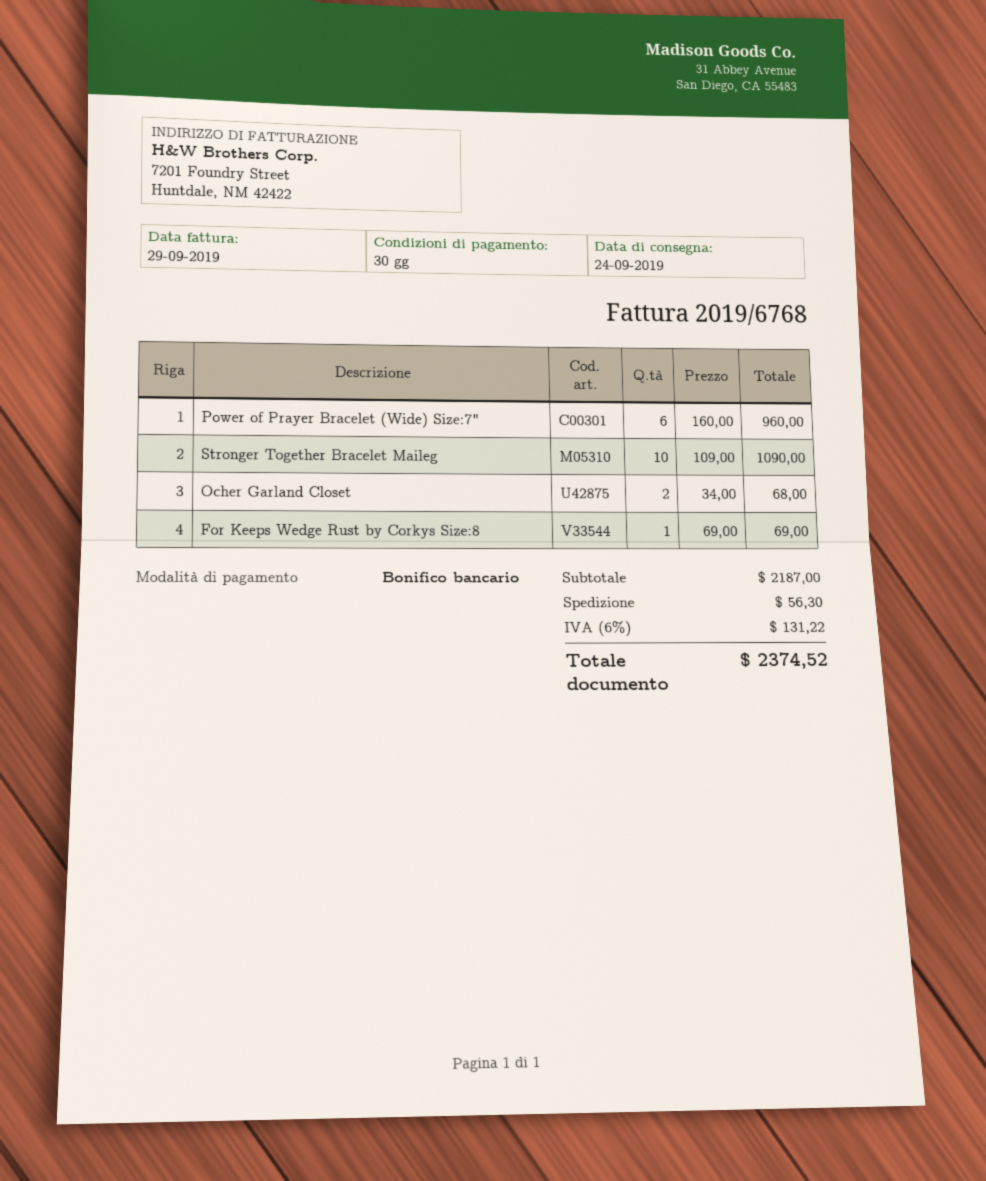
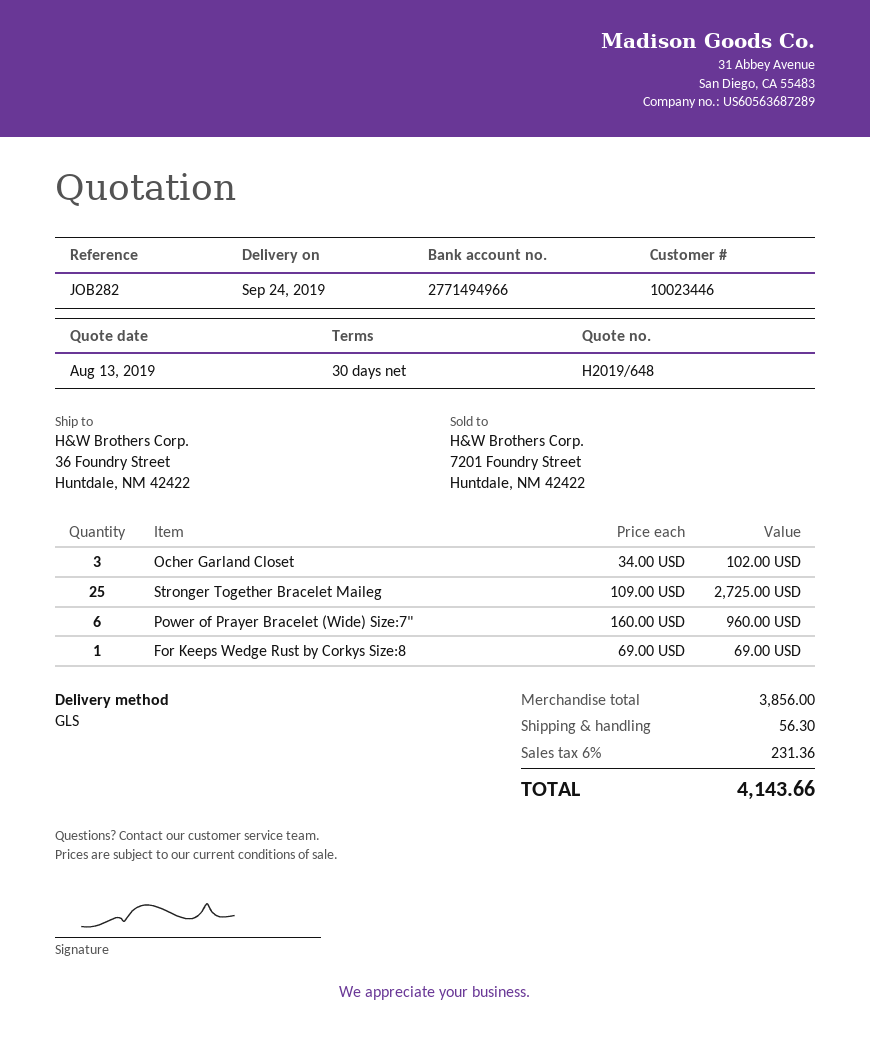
Stronger Together Bracelet Maileg: 10 x 109.00 = 1090.00 -> 25 x 109.00 = 2725.00
Ocher Garland Closet: 2 x 34.00 = 68.00 -> 3 x 34.00 = 102.00
subtotal: 2187.00 -> 3856.00
tax: 6% = 131.22 -> 6% = 231.36
total: 2374.52 -> 4143.66

